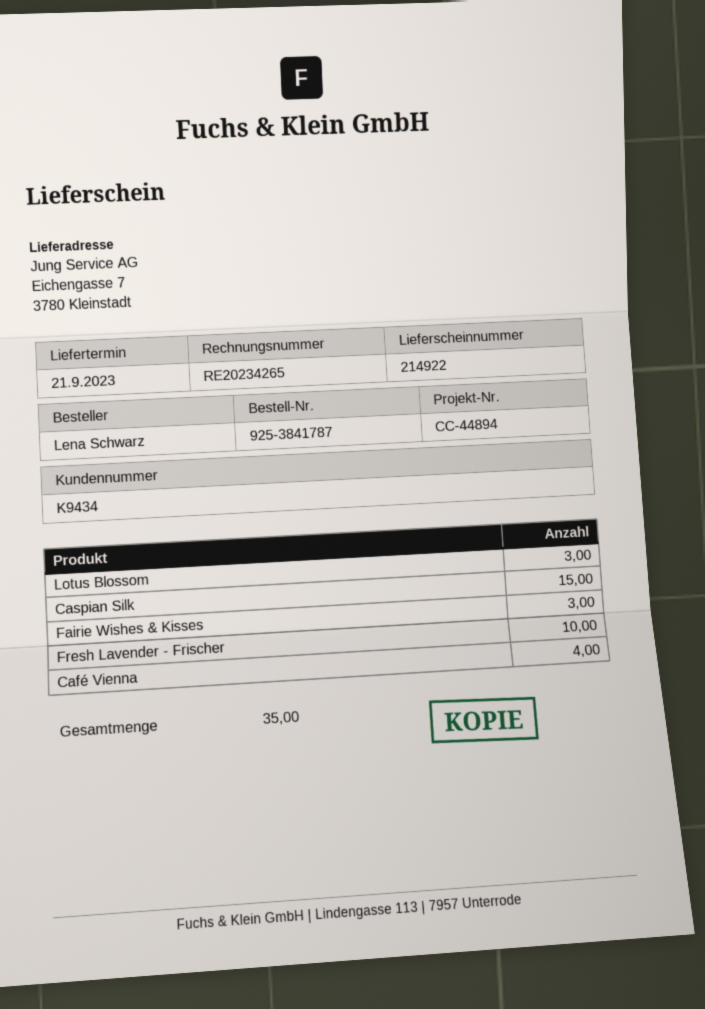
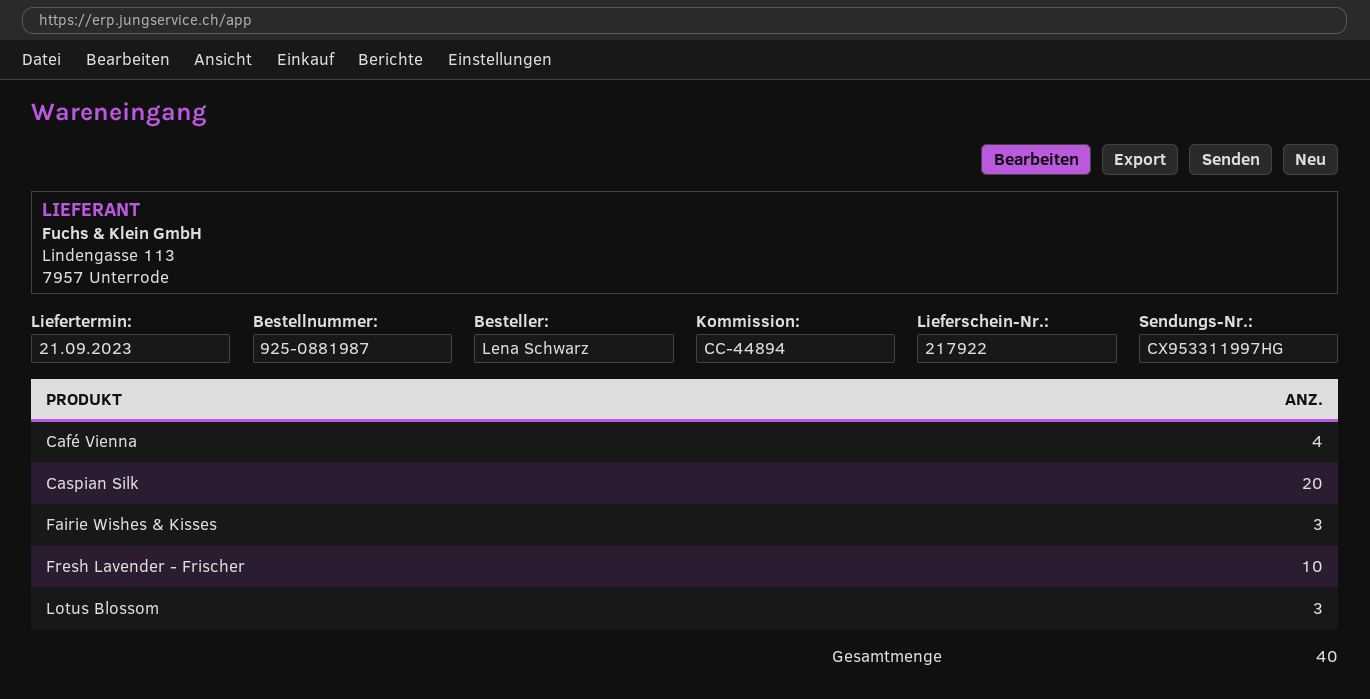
order number: 925-3841787 -> 925-0881987
delivery note number: 214922 -> 217922
Caspian Silk: 15 -> 20
total quantity: 35 -> 40

